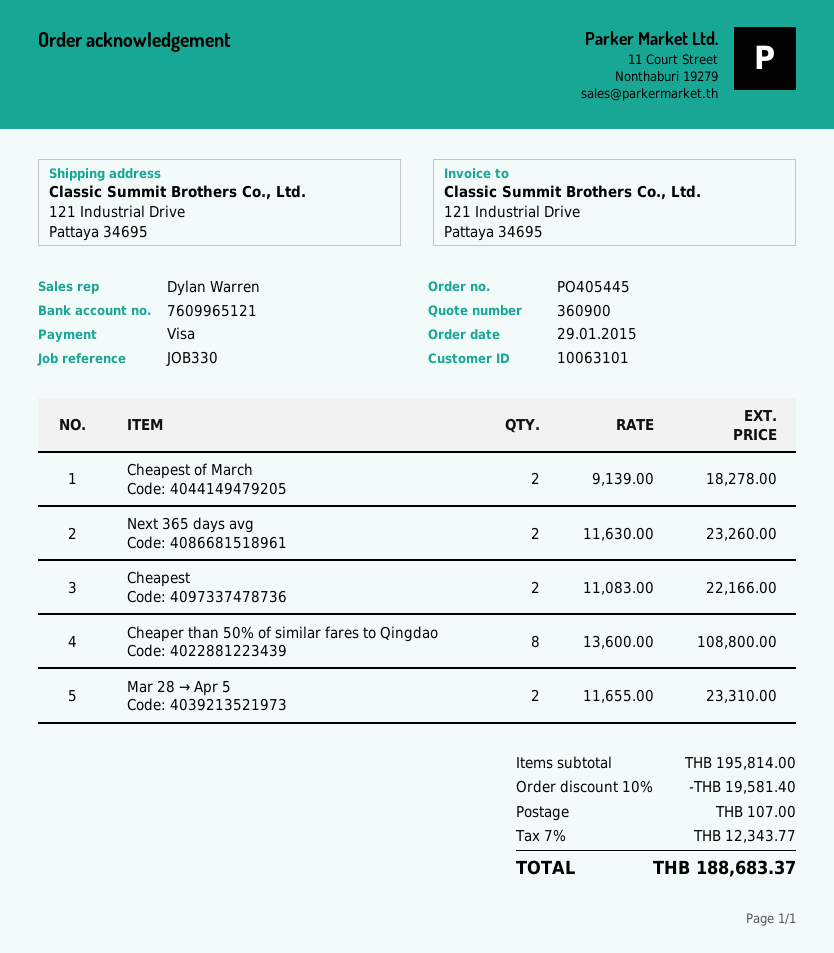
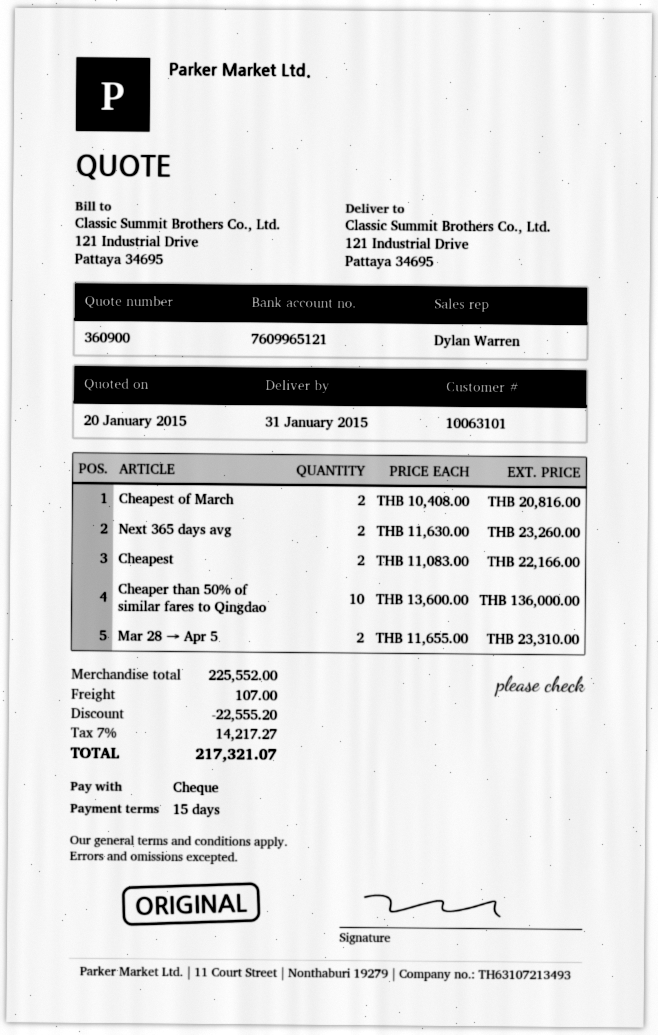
payment method: Visa -> cheque
Cheapest of March: 2 x 9139.00 = 18278.00 -> 2 x 10408.00 = 20816.00
Cheaper than 50% of similar fares to Qingdao: 8 x 13600.00 = 108800.00 -> 10 x 13600.00 = 136000.00
subtotal: 195814.00 -> 225552.00
discount: 19581.40 -> 22555.20
tax: 7% = 12343.77 -> 7% = 14217.27
total: 188683.37 -> 217321.07

